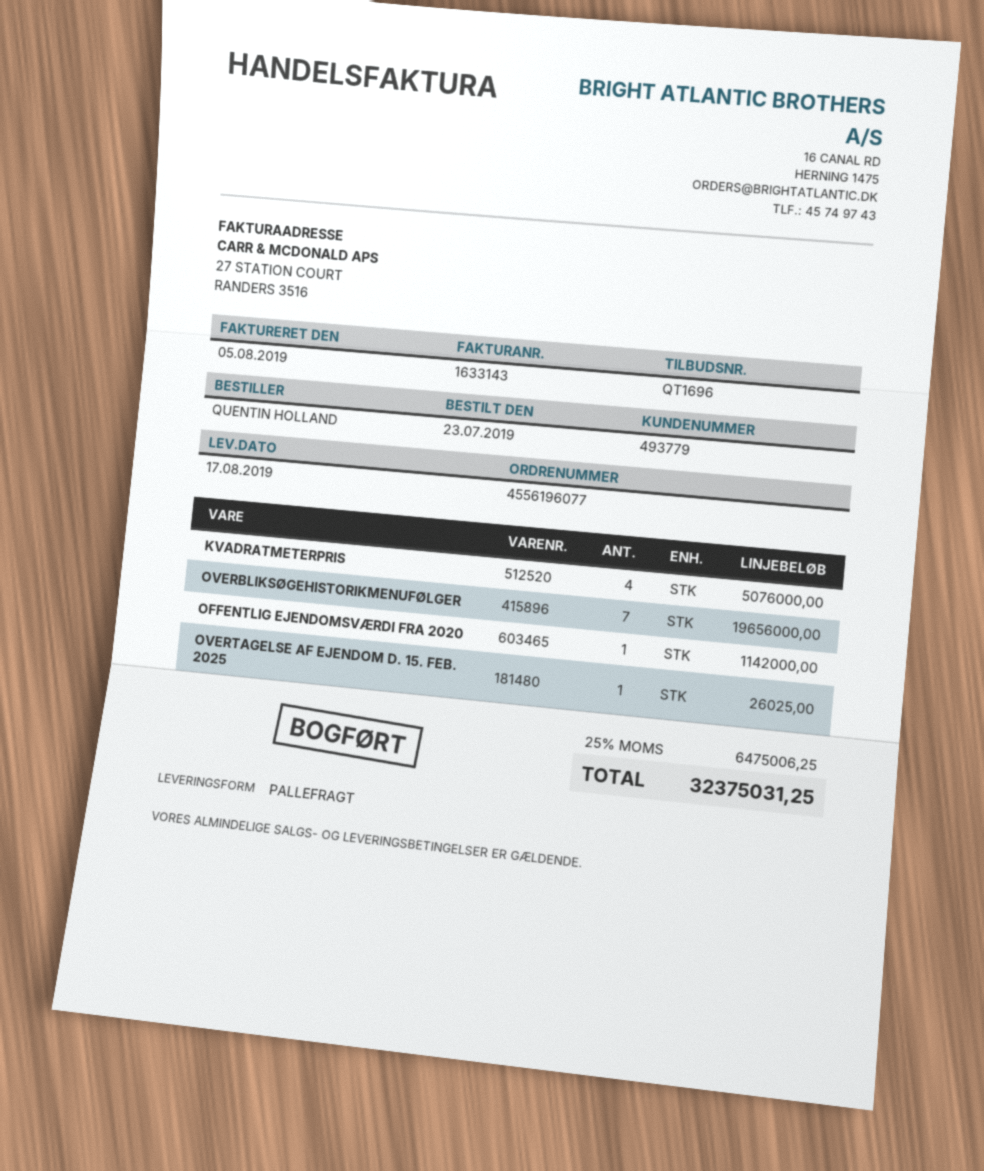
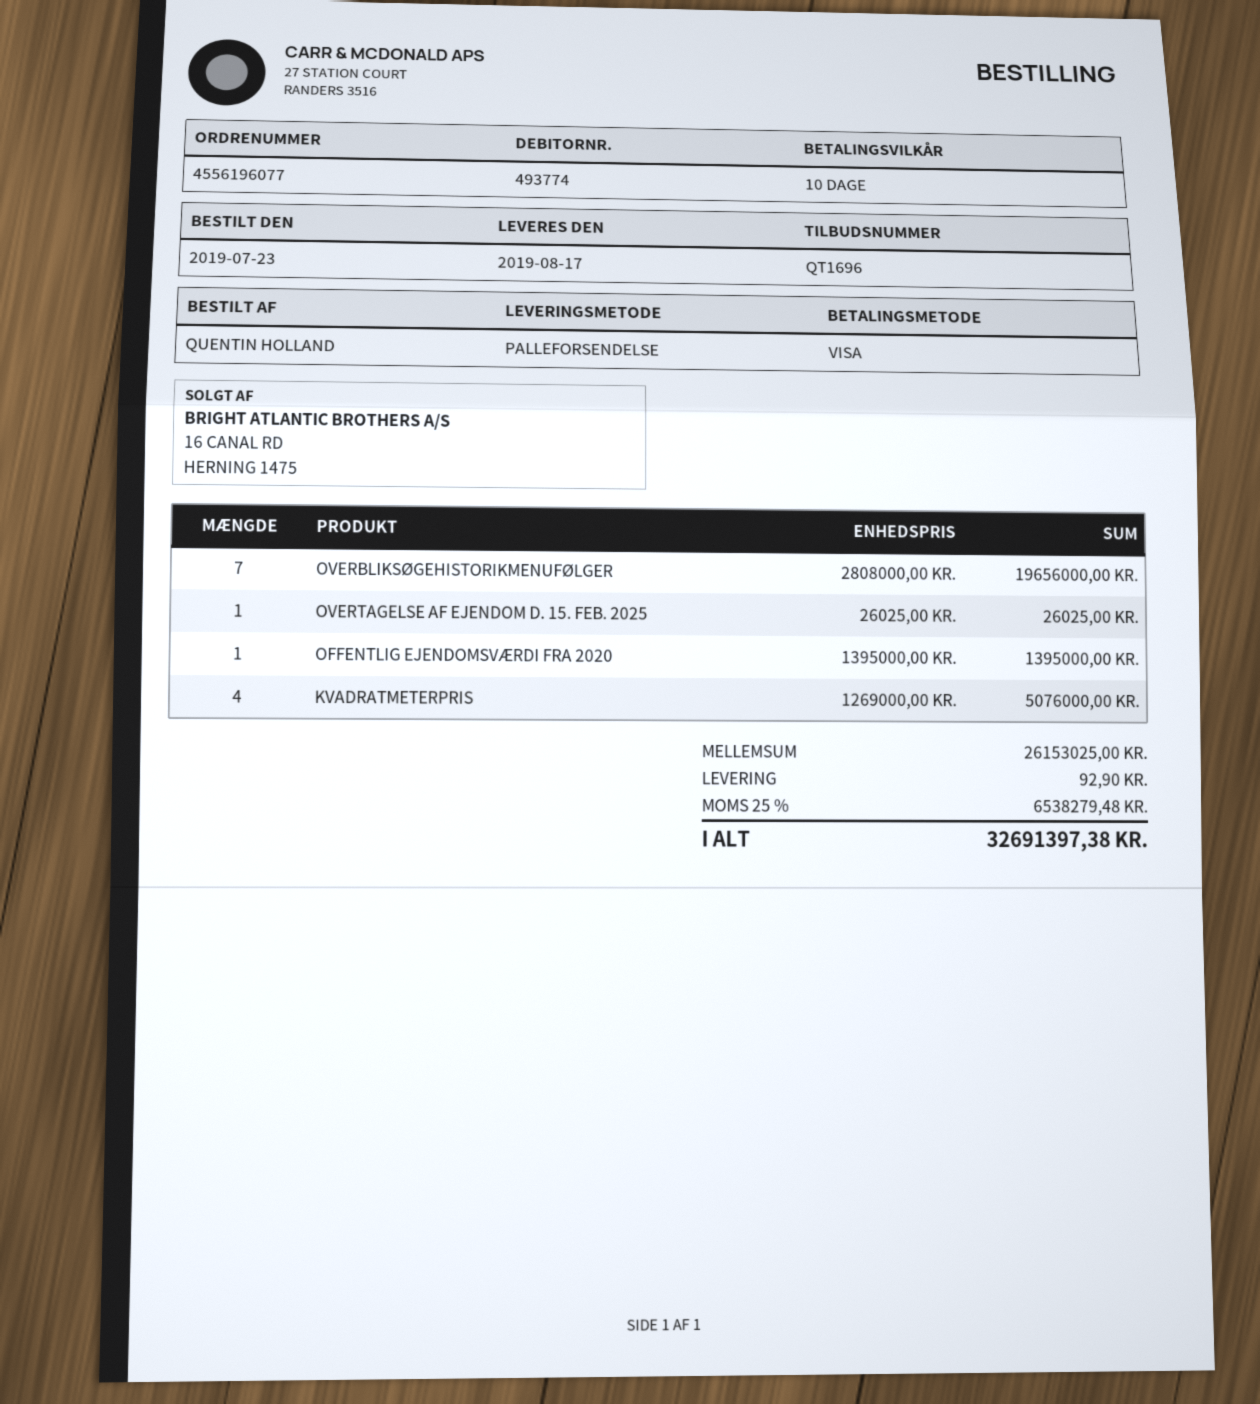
customer number: 493779 -> 493774
OFFENTLIG EJENDOMSVÆRDI FRA 2020: 1 for 1142000.00 -> 1 for 1395000.00
shipping: none -> 92.90
tax: 25% = 6475006.25 -> 25% = 6538279.48
total: 32375031.25 -> 32691397.38

